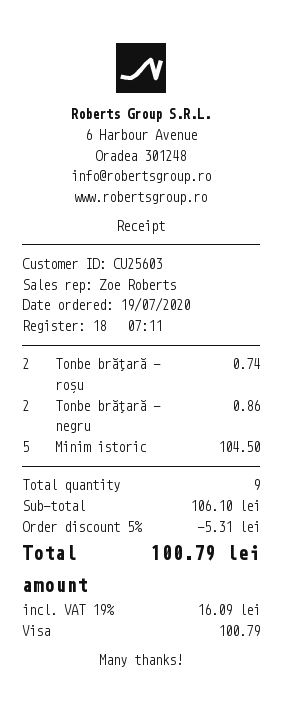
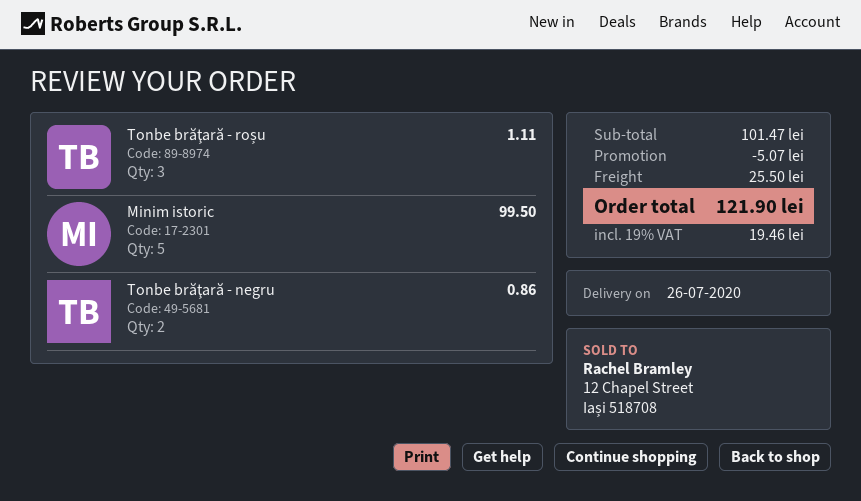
Tonbe brăţară - roșu: 2 for 0.74 -> 3 for 1.11
Minim istoric: 5 for 104.50 -> 5 for 99.50
subtotal: 106.10 -> 101.47
discount: 5.31 -> 5.07
shipping: none -> 25.50
tax: 19% = 16.09 -> 19% = 19.46
total: 100.79 -> 121.90

